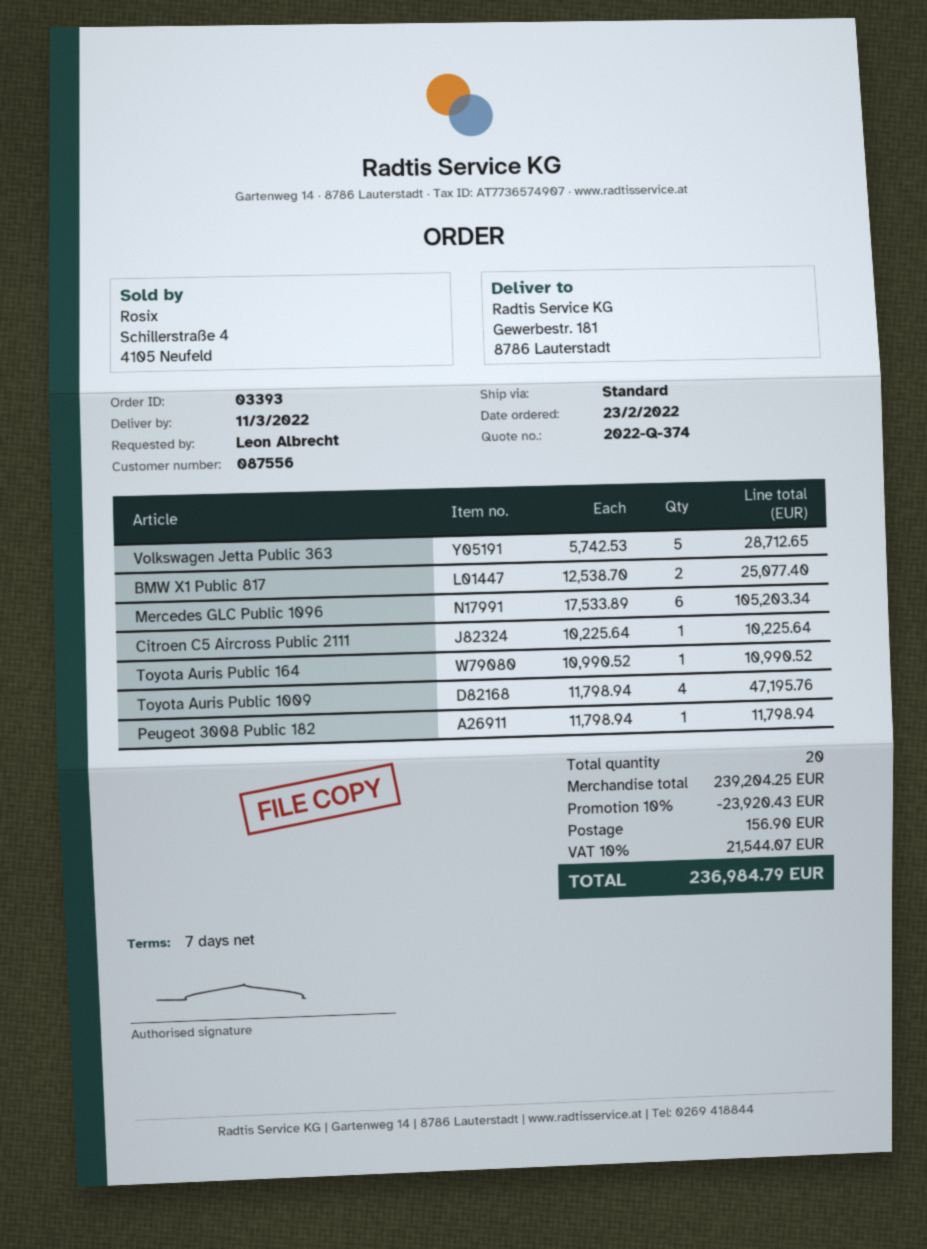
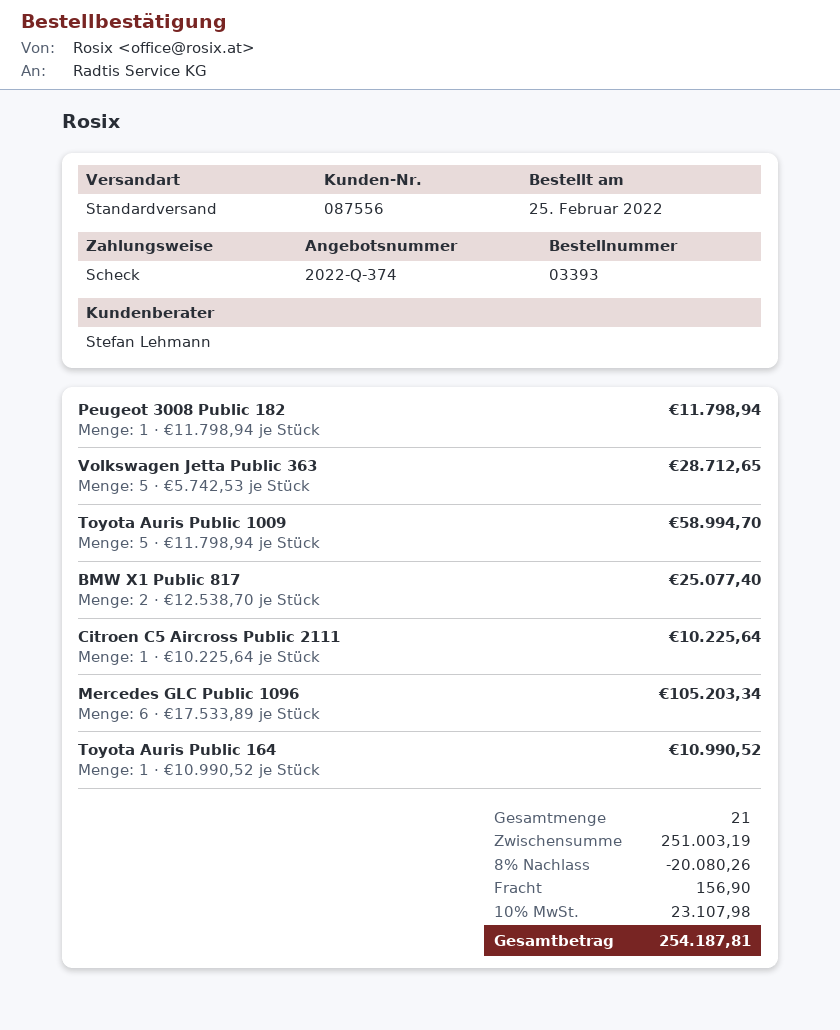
order date: 2022-02-23 -> 2022-02-25
Toyota Auris Public 1009: 4 x 11798.94 = 47195.76 -> 5 x 11798.94 = 58994.70
total quantity: 20 -> 21
subtotal: 239204.25 -> 251003.19
discount: 10% = 23920.43 -> 8% = 20080.26
tax: 10% = 21544.07 -> 10% = 23107.98
total: 236984.79 -> 254187.81

